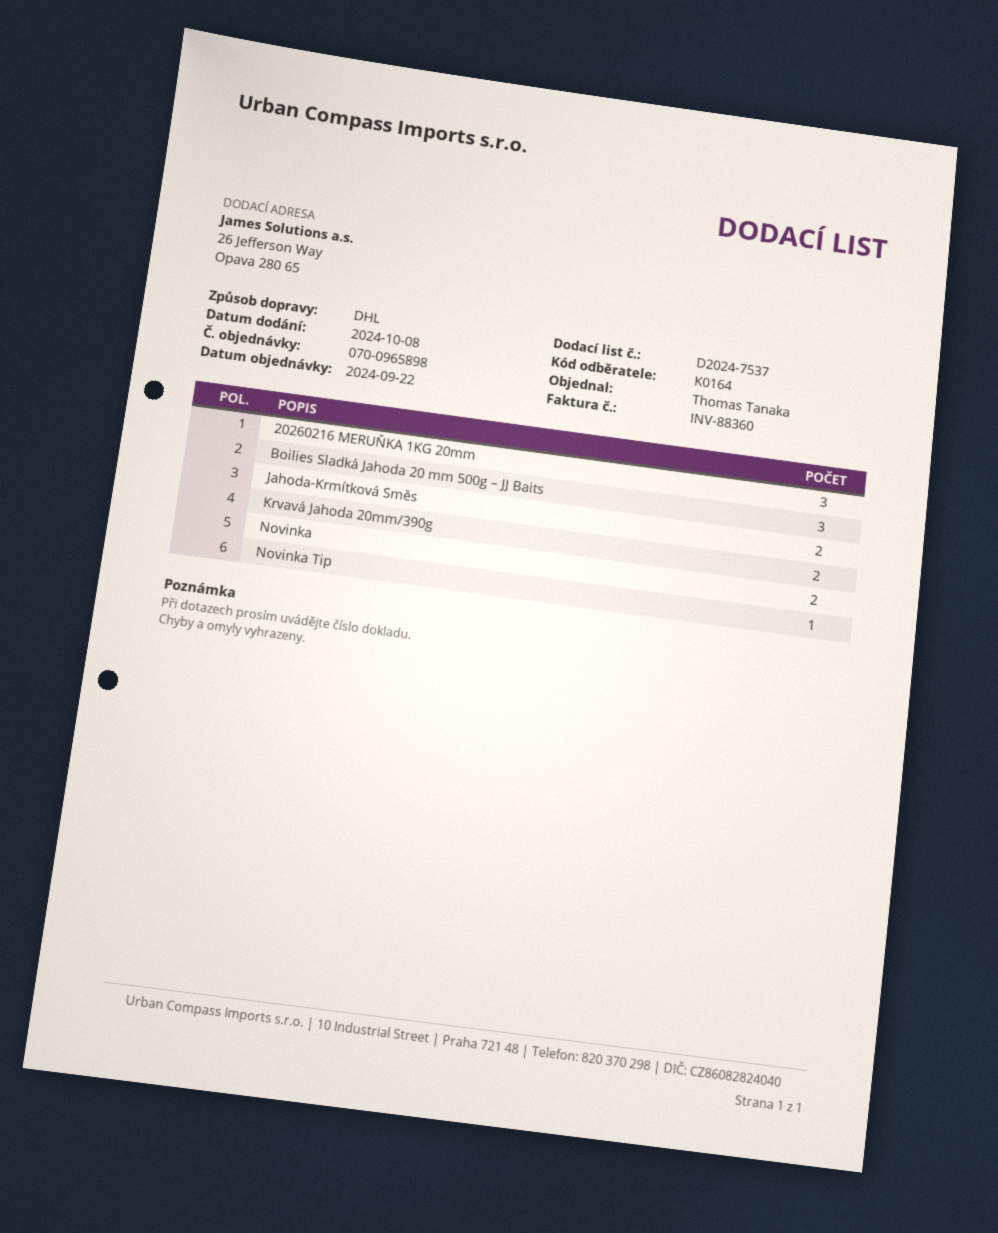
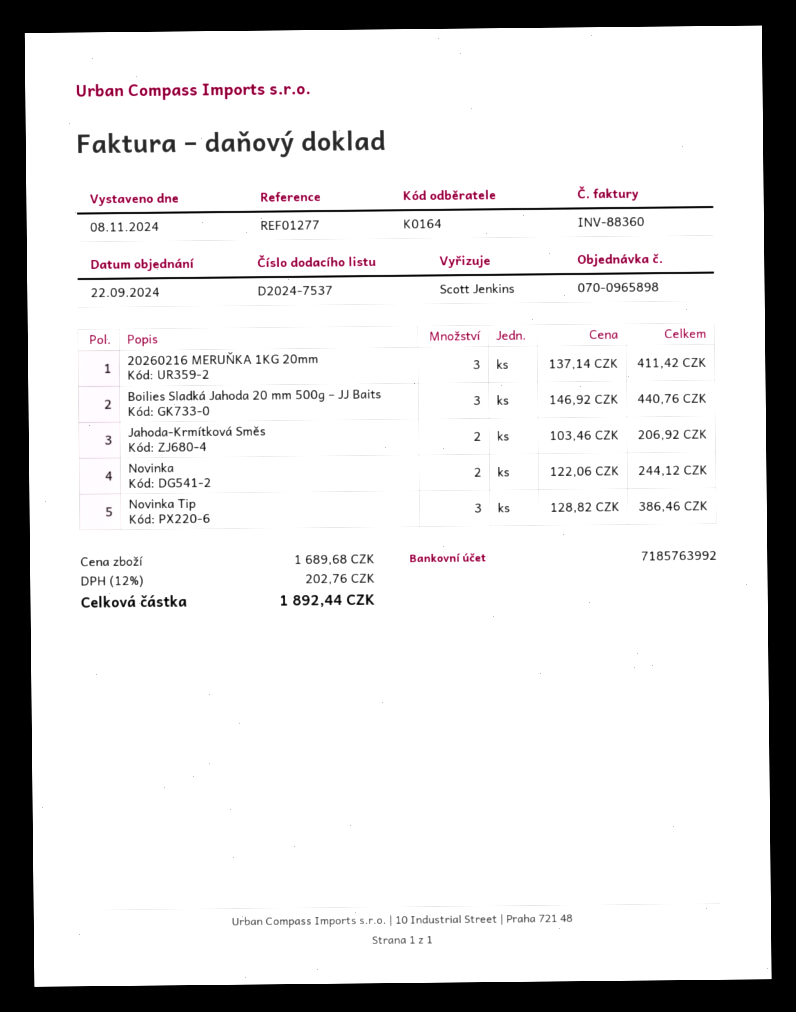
Krvavá Jahoda 20mm/390g: 2 -> none
Novinka Tip: 1 -> 3

